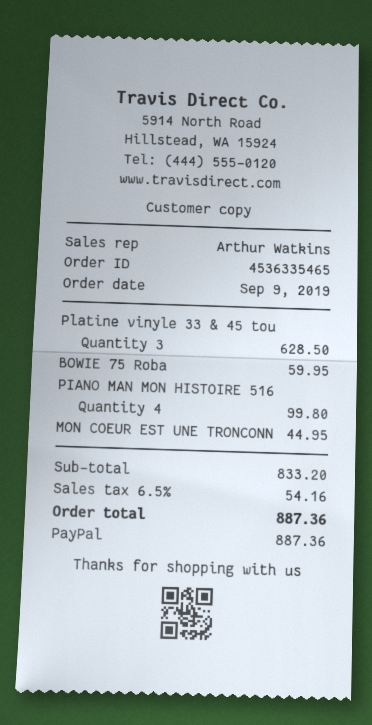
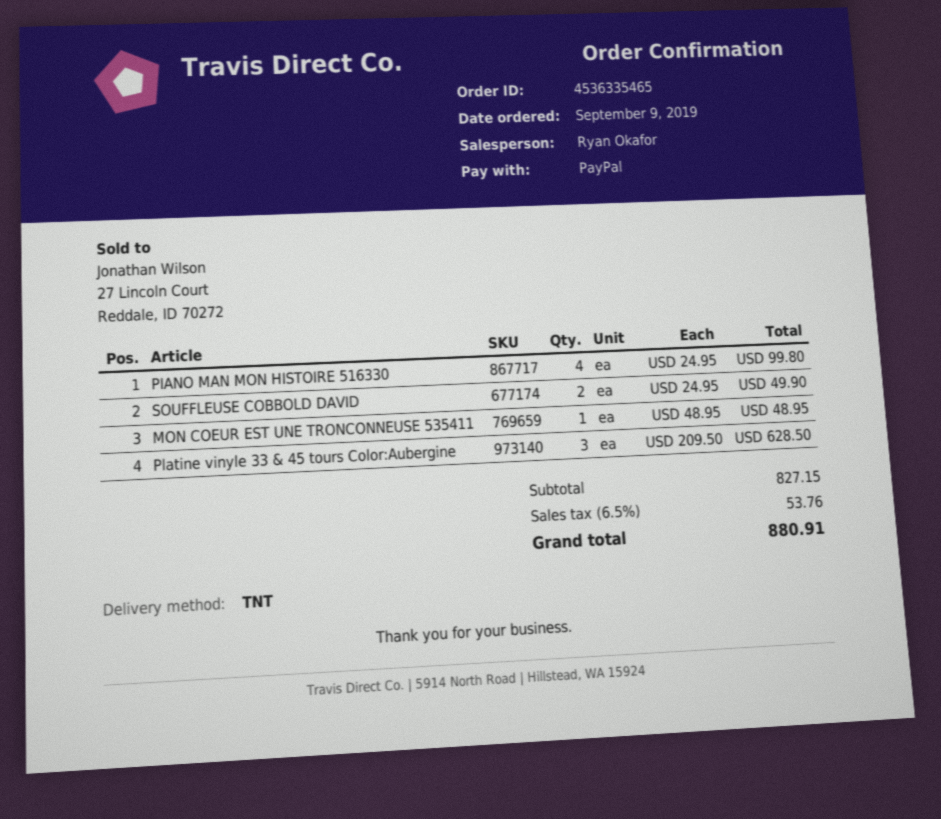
sales rep: Arthur Watkins -> Ryan Okafor
BOWIE 75 Roba: 1 for 59.95 -> none
MON COEUR EST UNE TRONCONN: 1 for 44.95 -> 1 for 48.95
SOUFFLEUSE COBBOLD DAVID: none -> 2 for 49.90
subtotal: 833.20 -> 827.15
tax: 6.5% = 54.16 -> 6.5% = 53.76
total: 887.36 -> 880.91

